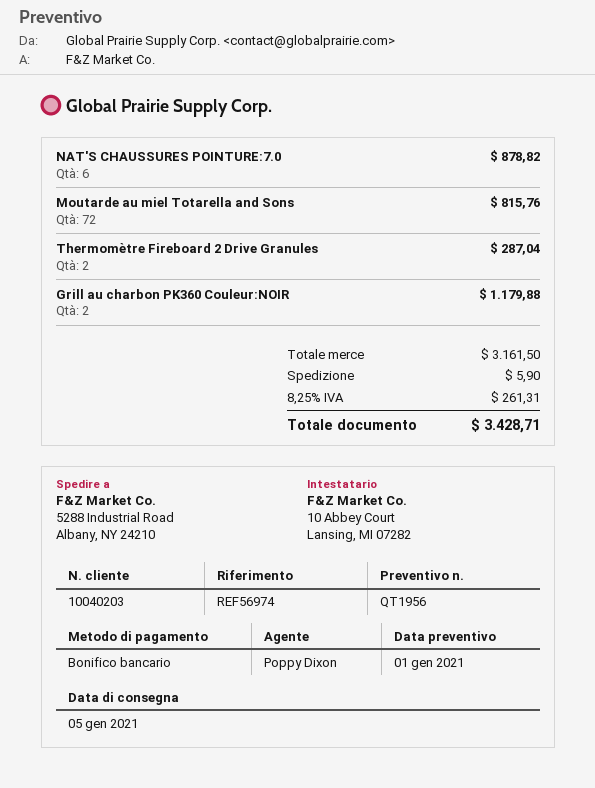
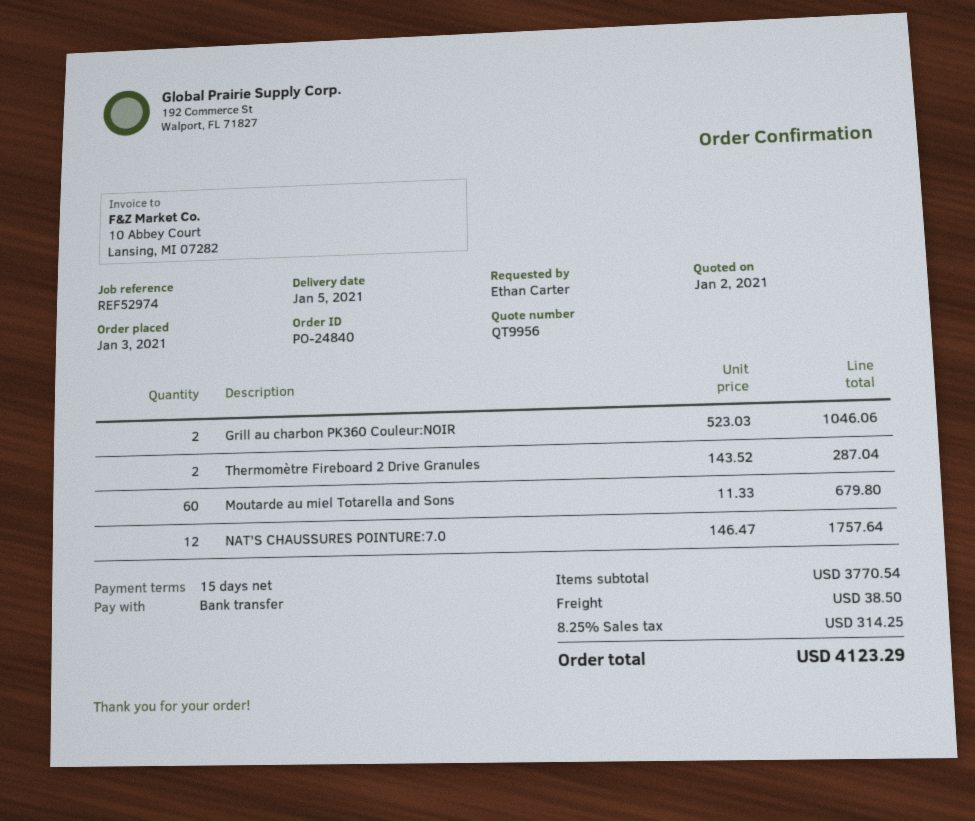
quote number: QT1956 -> QT9956
quote date: 2021-01-01 -> 2021-01-02
reference: REF56974 -> REF52974
NAT'S CHAUSSURES POINTURE:7.0: 6 for 878.82 -> 12 for 1757.64
Moutarde au miel Totarella and Sons: 72 for 815.76 -> 60 for 679.80
Grill au charbon PK360 Couleur:NOIR: 2 for 1179.88 -> 2 for 1046.06
subtotal: 3161.50 -> 3770.54
shipping: 5.90 -> 38.50
tax: 8.25% = 261.31 -> 8.25% = 314.25
total: 3428.71 -> 4123.29

